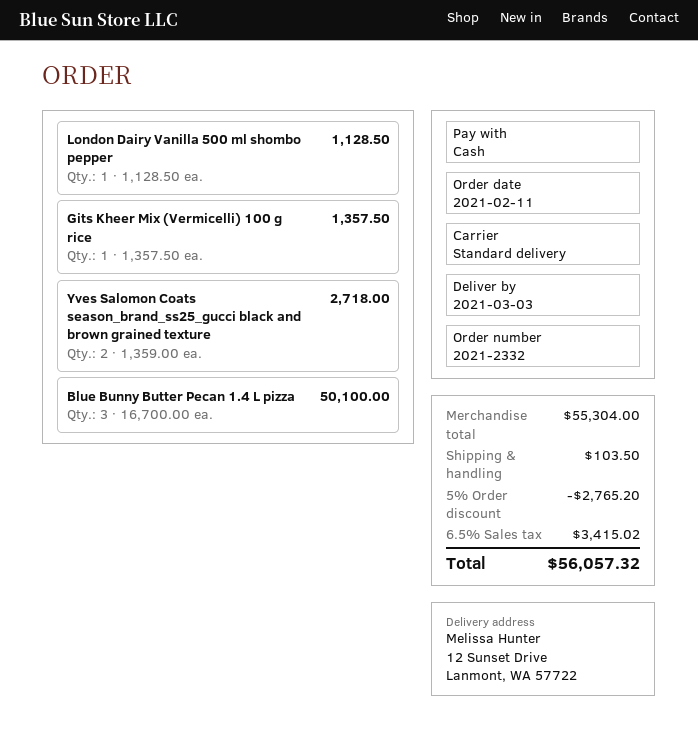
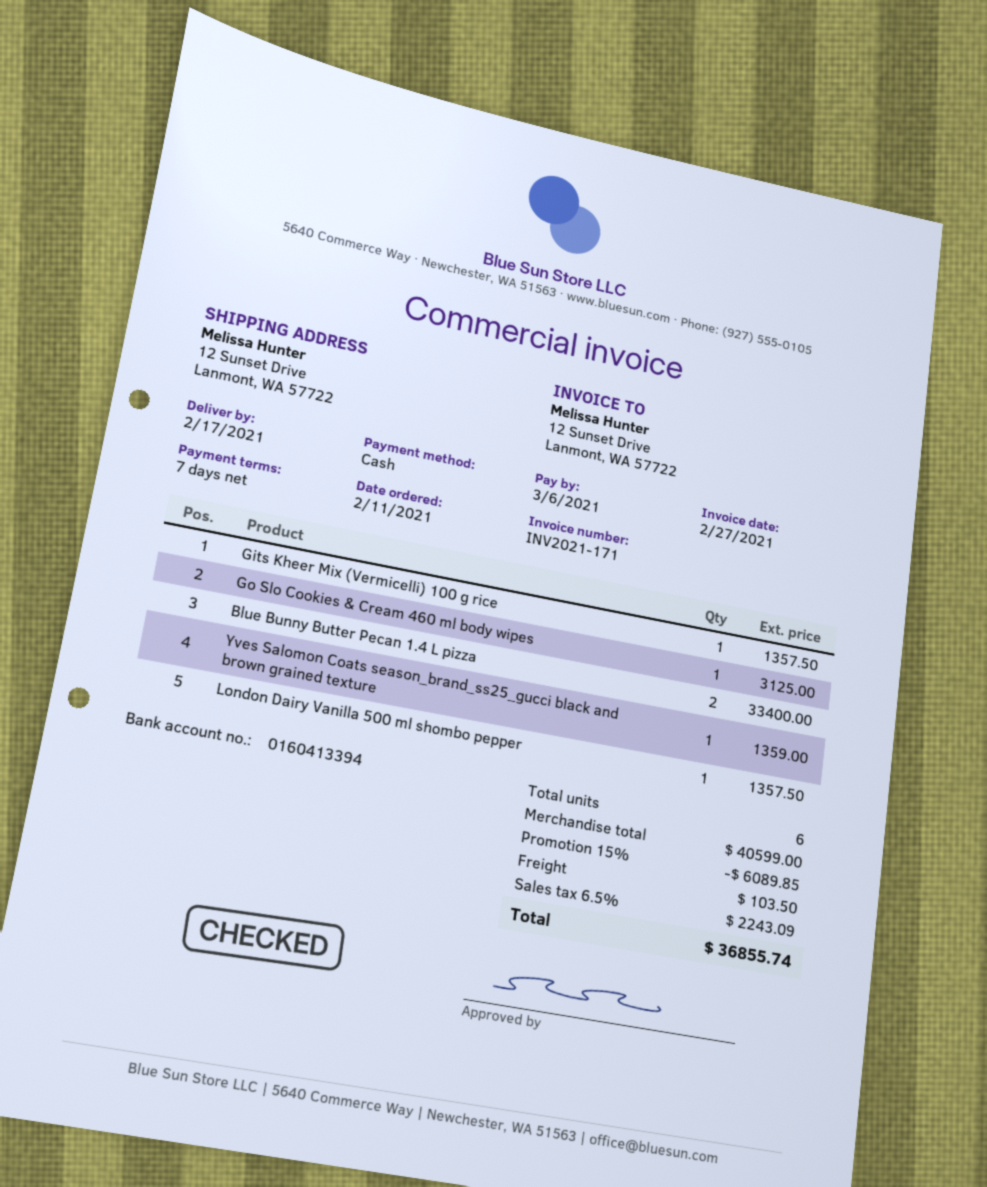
delivery date: 2021-03-03 -> 2021-02-17
London Dairy Vanilla 500 ml shombo pepper: 1 for 1128.50 -> 1 for 1357.50
Yves Salomon Coats season_brand_ss25_gucci black and brown grained texture: 2 for 2718.00 -> 1 for 1359.00
Blue Bunny Butter Pecan 1.4 L pizza: 3 for 50100.00 -> 2 for 33400.00
Go Slo Cookies & Cream 460 ml body wipes: none -> 1 for 3125.00
subtotal: 55304.00 -> 40599.00
discount: 5% = 2765.20 -> 15% = 6089.85
tax: 6.5% = 3415.02 -> 6.5% = 2243.09
total: 56057.32 -> 36855.74

